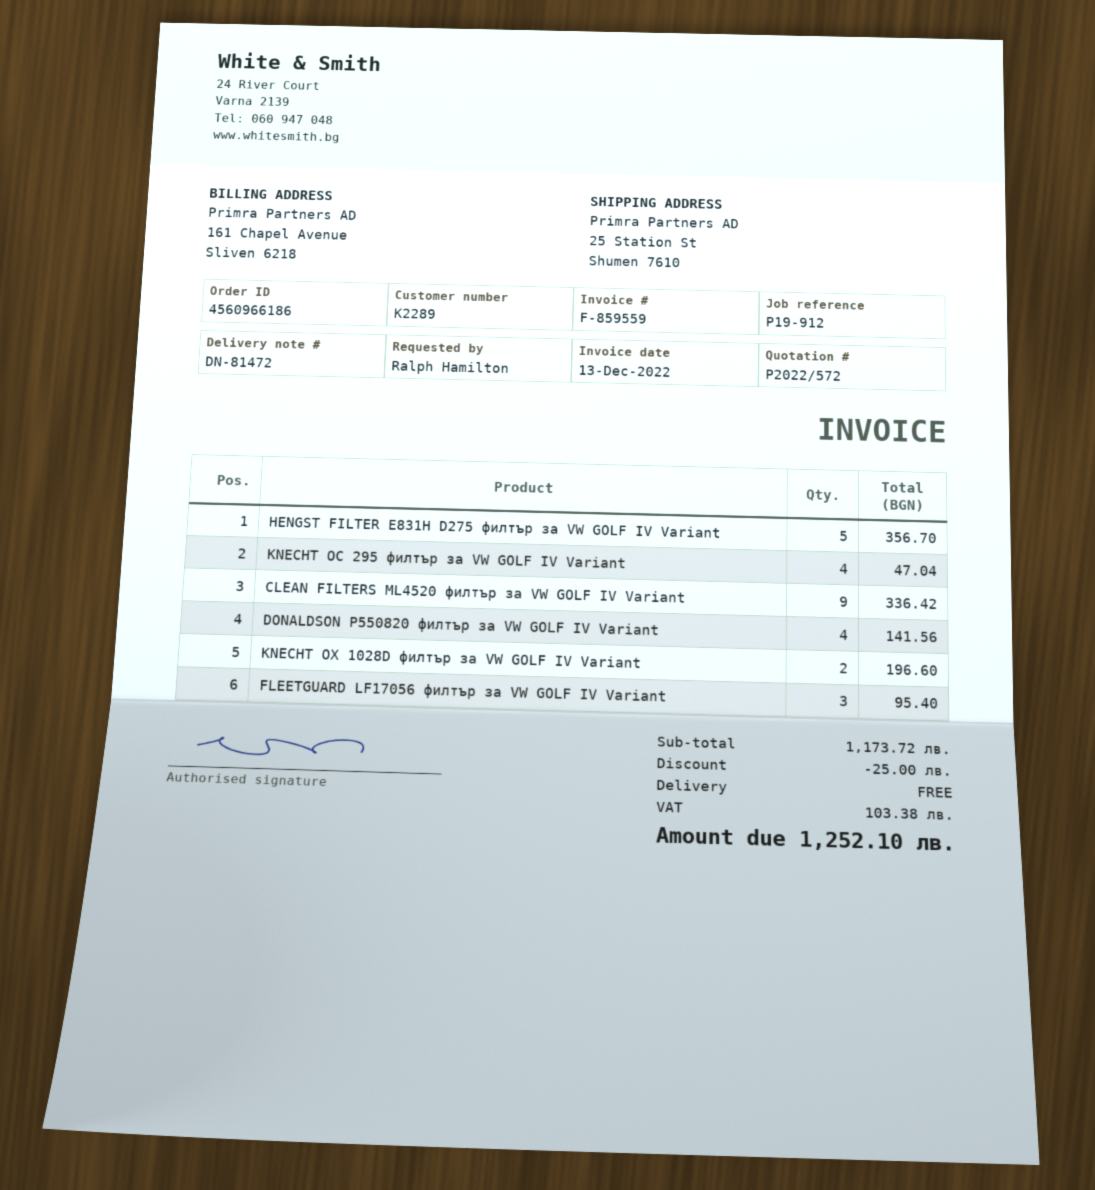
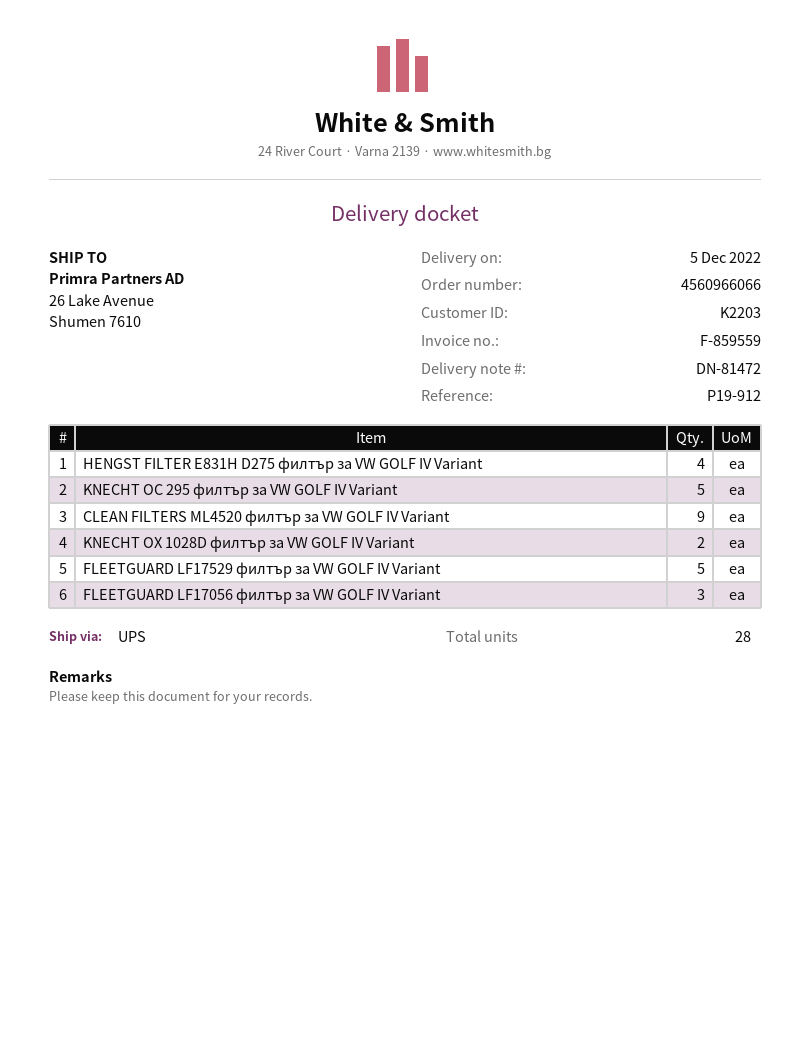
order number: 4560966186 -> 4560966066
customer number: K2289 -> K2203
ship to: 25 Station St, Shumen 7610 -> 26 Lake Avenue, Shumen 7610
HENGST FILTER E831H D275 филтър за VW GOLF IV Variant: 5 -> 4
KNECHT OC 295 филтър за VW GOLF IV Variant: 4 -> 5
DONALDSON P550820 филтър за VW GOLF IV Variant: 4 -> none
FLEETGUARD LF17529 филтър за VW GOLF IV Variant: none -> 5

